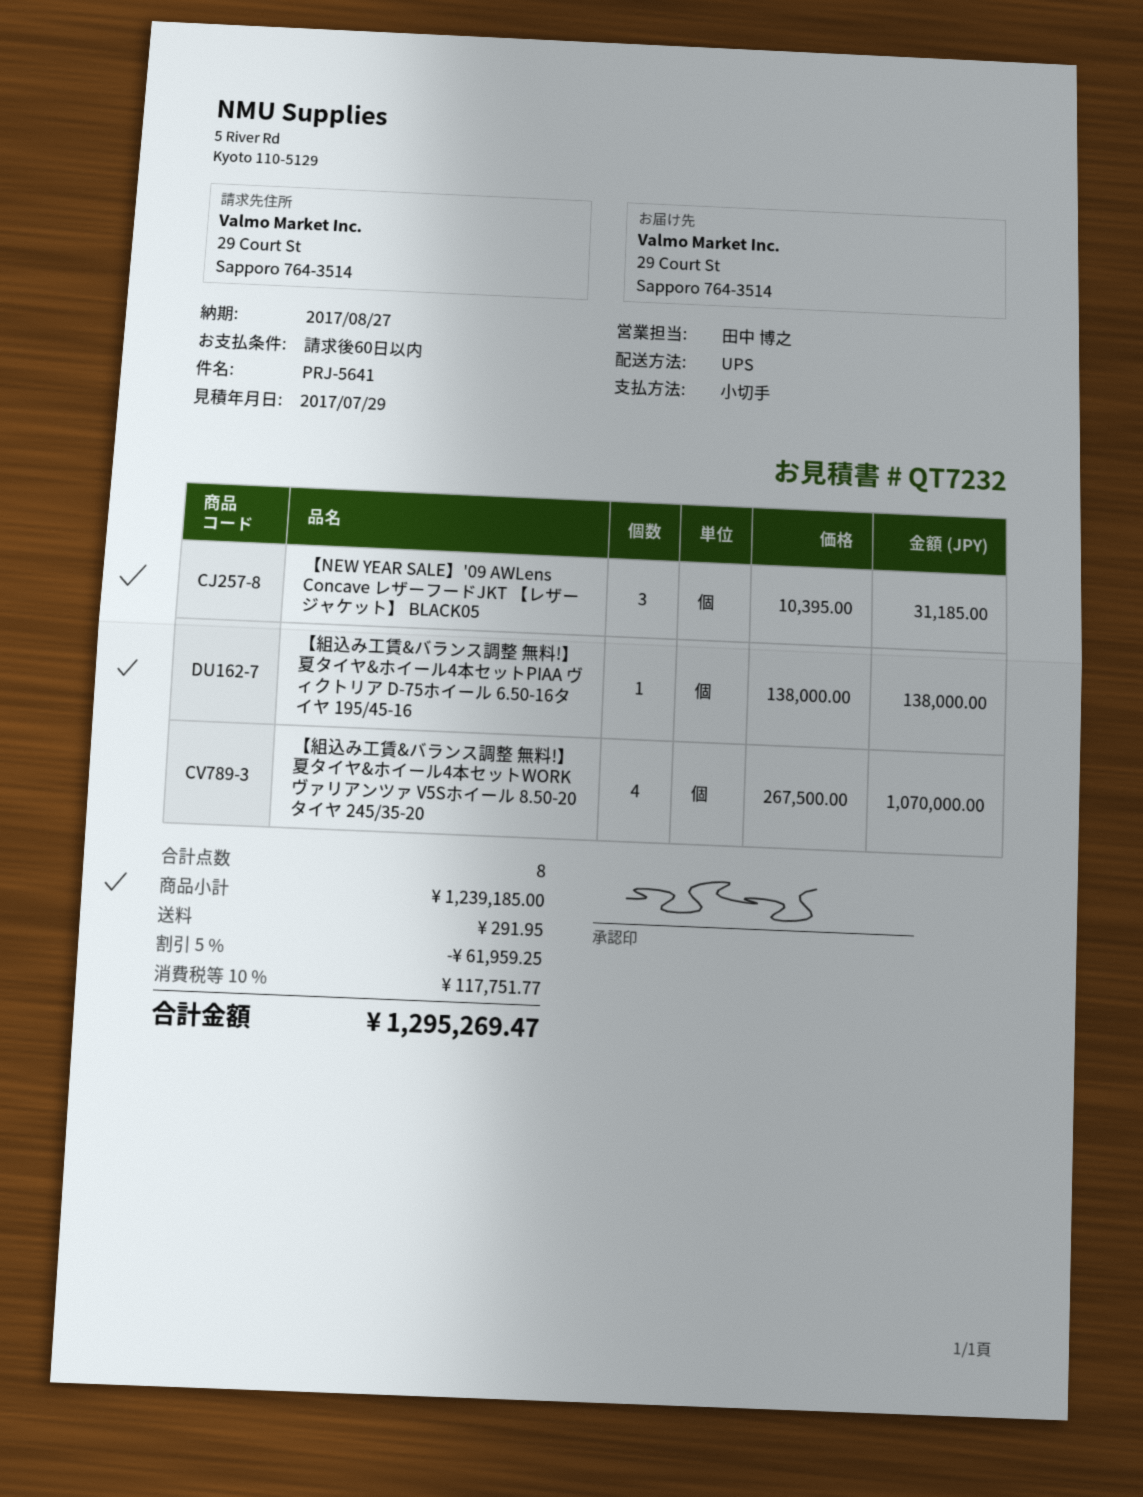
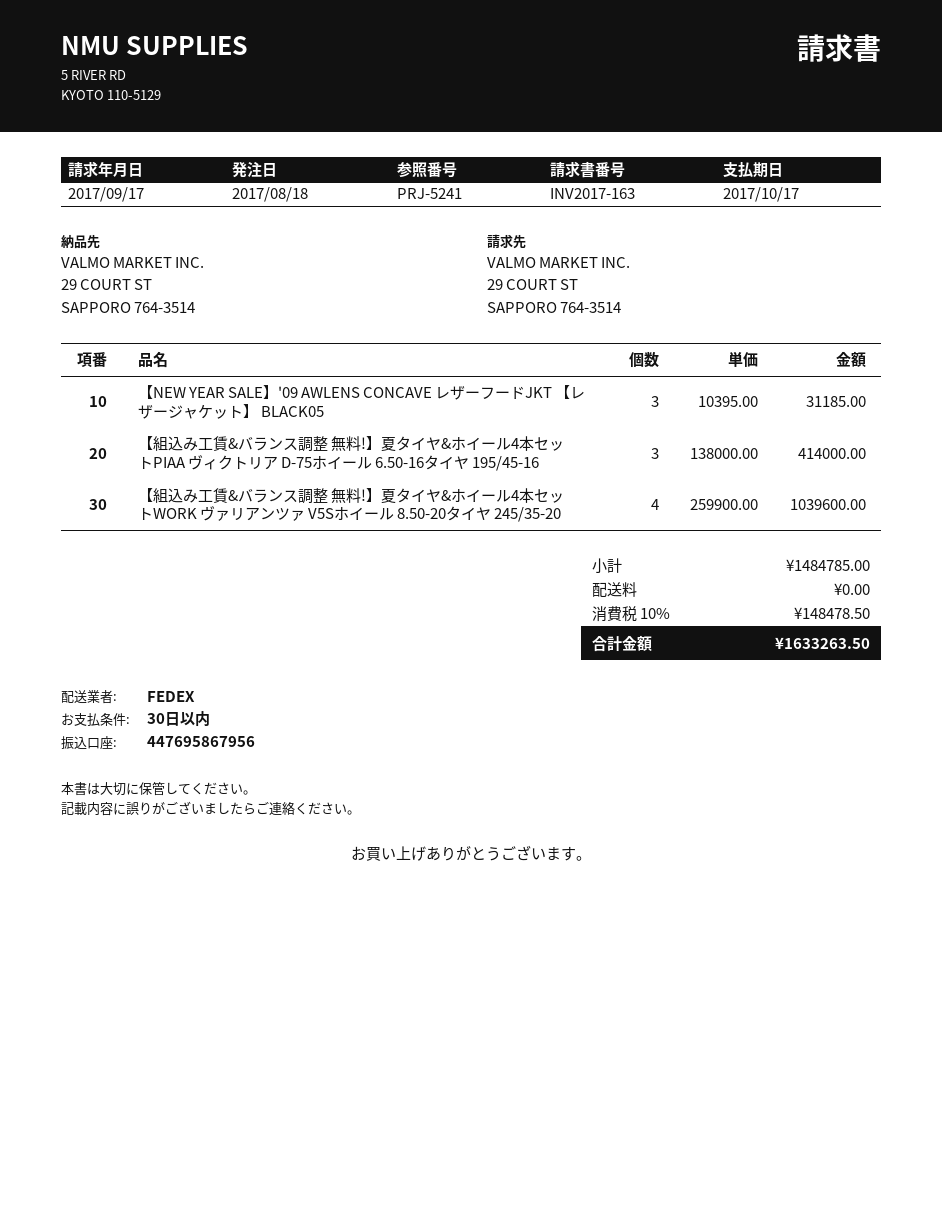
payment terms: 60 days -> 30 days
reference: PRJ-5641 -> PRJ-5241
shipping method: UPS -> FedEx
【組込み工賃&バランス調整 無料!】夏タイヤ&ホイール4本セットPIAA ヴィクトリア D-75ホイール 6.50-16タイヤ 195/45-16: 1 x 138000.00 = 138000.00 -> 3 x 138000.00 = 414000.00
【組込み工賃&バランス調整 無料!】夏タイヤ&ホイール4本セットWORK ヴァリアンツァ V5Sホイール 8.50-20タイヤ 245/35-20: 4 x 267500.00 = 1070000.00 -> 4 x 259900.00 = 1039600.00
subtotal: 1239185.00 -> 1484785.00
discount: 5% = 61959.25 -> none
shipping: 291.95 -> 0.00
tax: 10% = 117751.77 -> 10% = 148478.50
total: 1295269.47 -> 1633263.50

